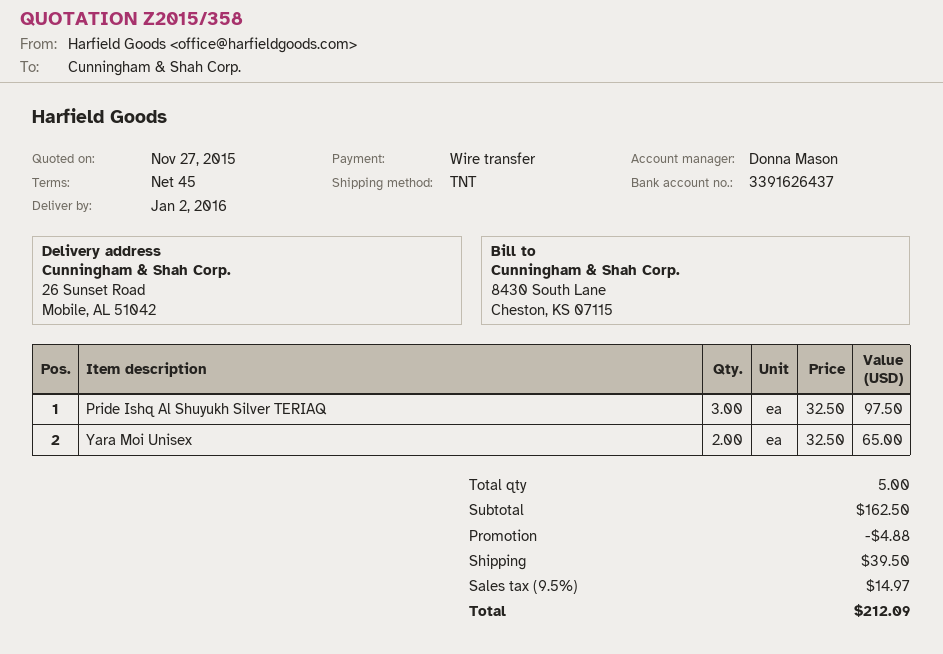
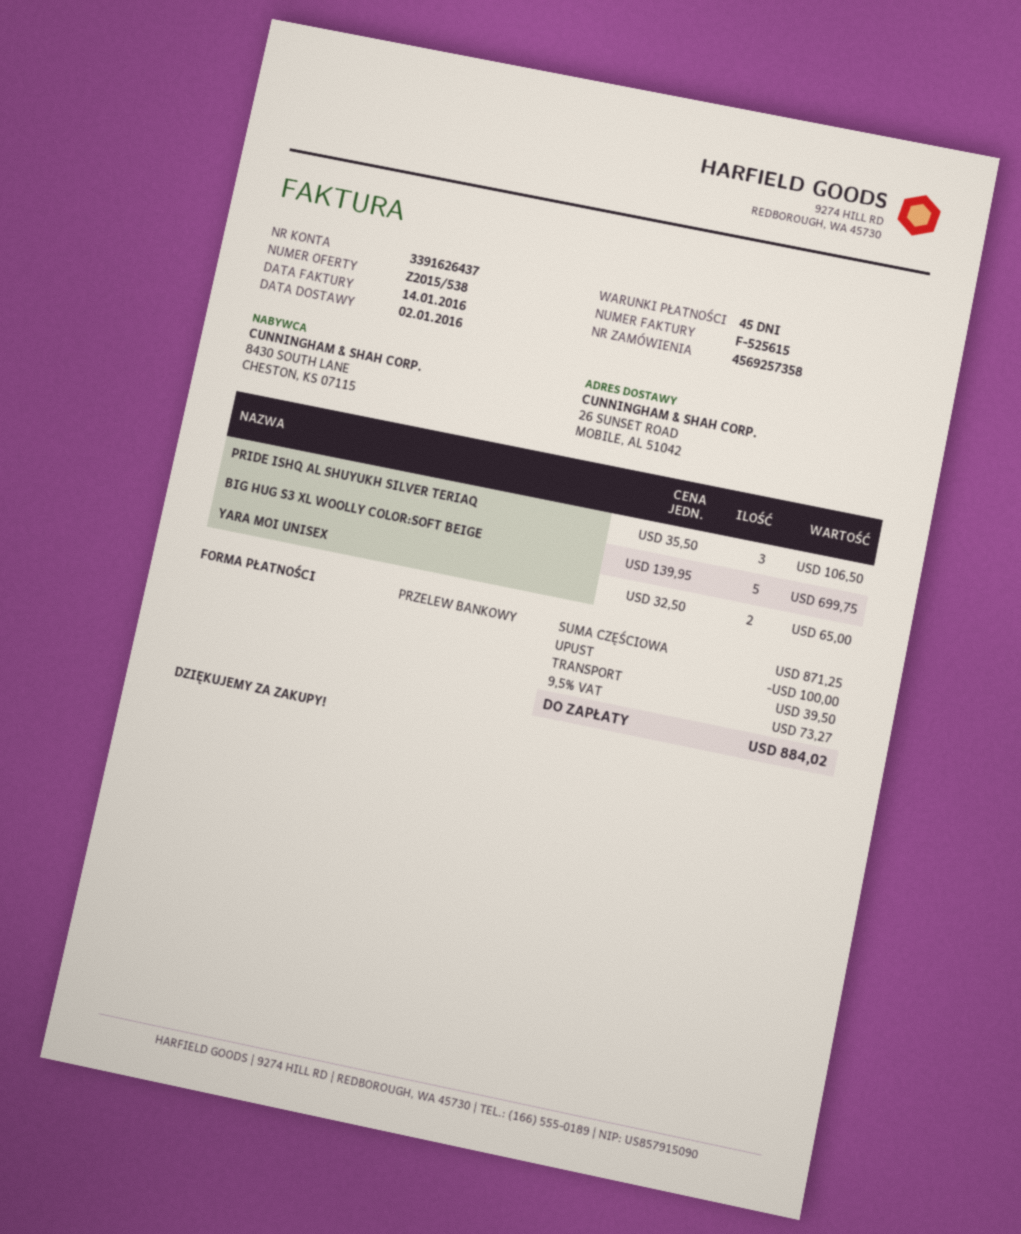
quote number: Z2015/358 -> Z2015/538
Pride Ishq Al Shuyukh Silver TERIAQ: 3 x 32.50 = 97.50 -> 3 x 35.50 = 106.50
BIG HUG S3 XL WOOLLY COLOR:SOFT BEIGE: none -> 5 x 139.95 = 699.75
subtotal: 162.50 -> 871.25
discount: 4.88 -> 100.00
tax: 9.5% = 14.97 -> 9.5% = 73.27
total: 212.09 -> 884.02

